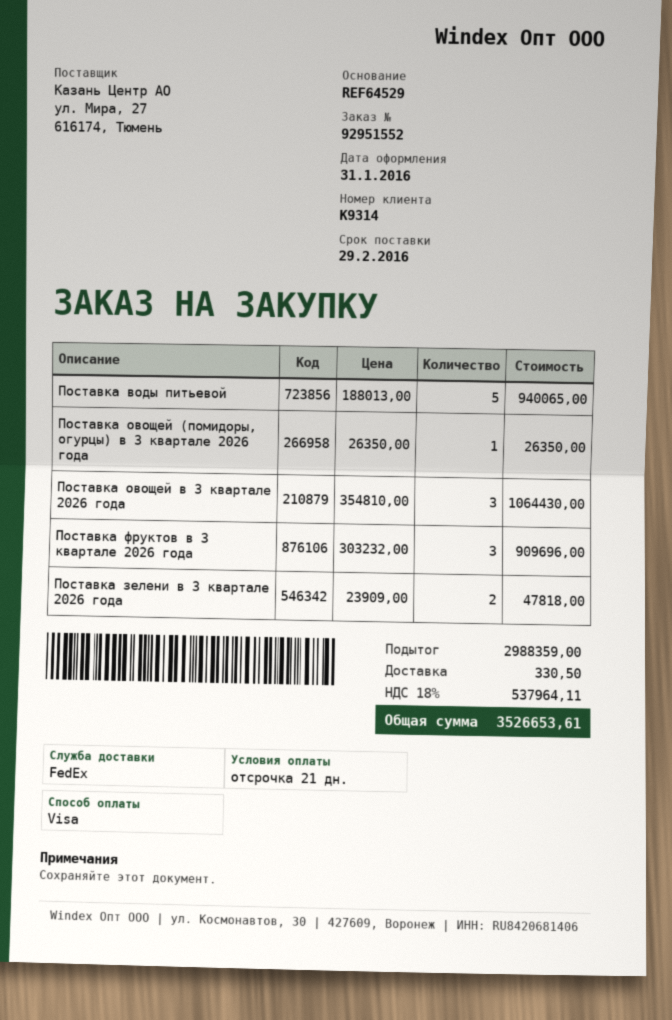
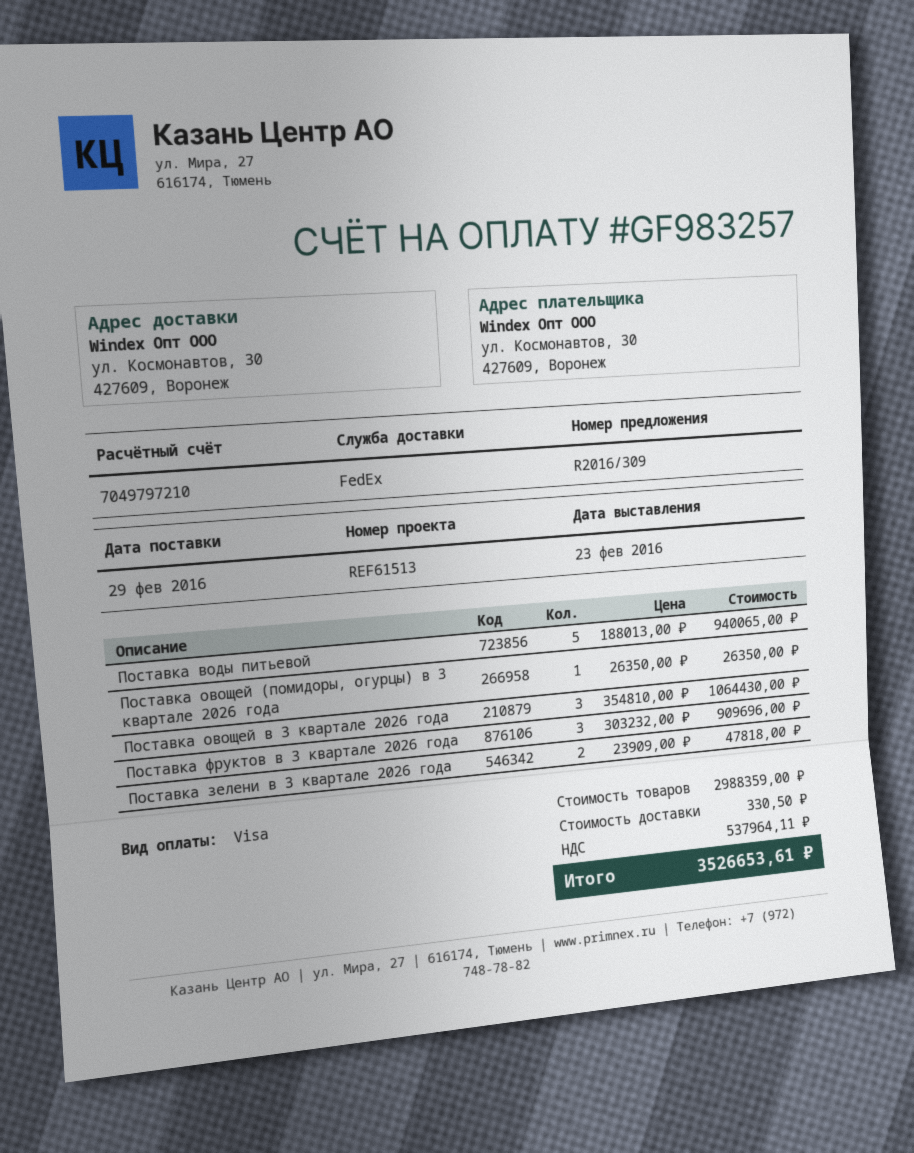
reference: REF64529 -> REF61513

